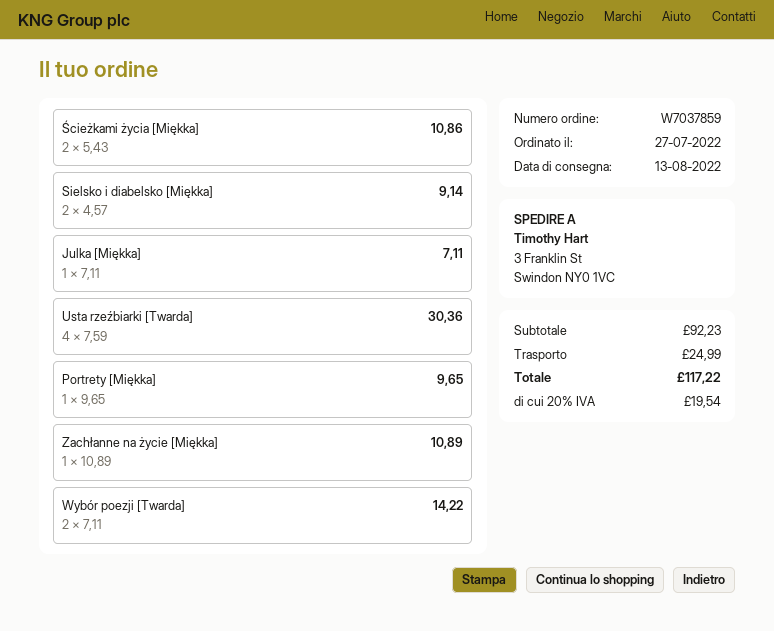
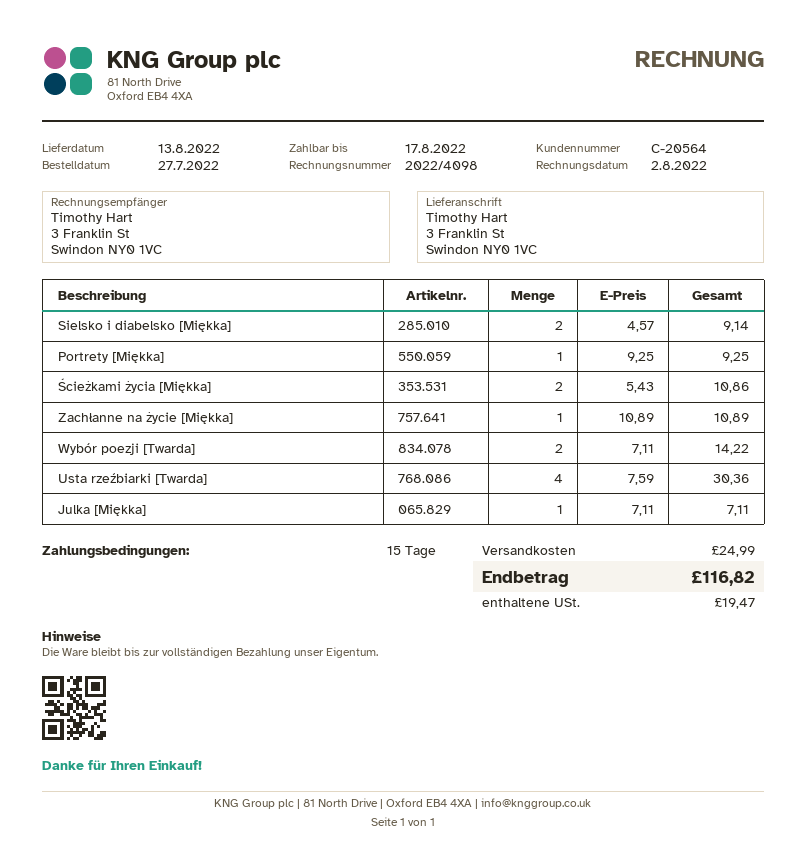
Portrety [Miękka]: 1 x 9.65 = 9.65 -> 1 x 9.25 = 9.25
tax: 19.54 -> 19.47
total: 117.22 -> 116.82

